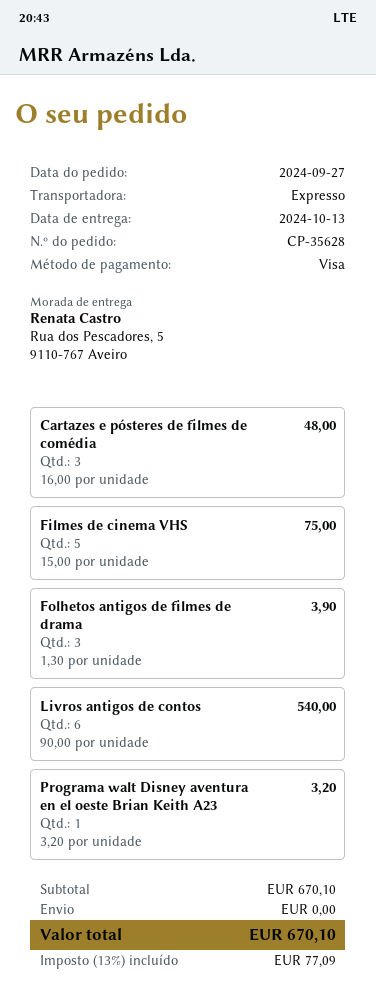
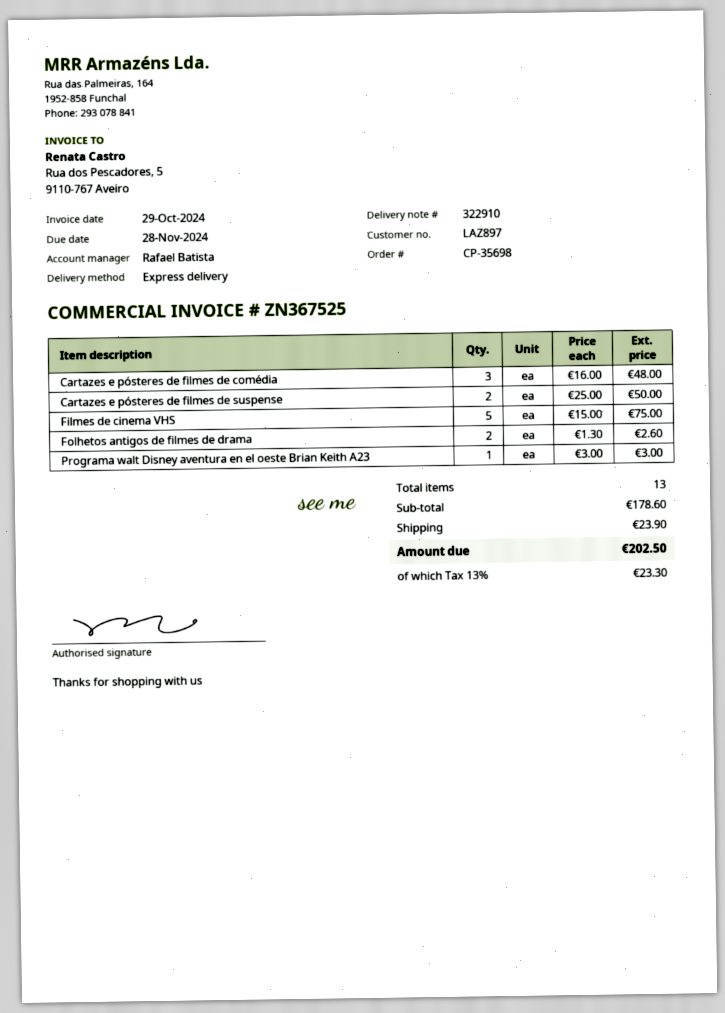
order number: CP-35628 -> CP-35698
Folhetos antigos de filmes de drama: 3 x 1.30 = 3.90 -> 2 x 1.30 = 2.60
Livros antigos de contos: 6 x 90.00 = 540.00 -> none
Programa walt Disney aventura en el oeste Brian Keith A23: 1 x 3.20 = 3.20 -> 1 x 3.00 = 3.00
Cartazes e pósteres de filmes de suspense: none -> 2 x 25.00 = 50.00
subtotal: 670.10 -> 178.60
shipping: 0.00 -> 23.90
tax: 13% = 77.09 -> 13% = 23.30
total: 670.10 -> 202.50

